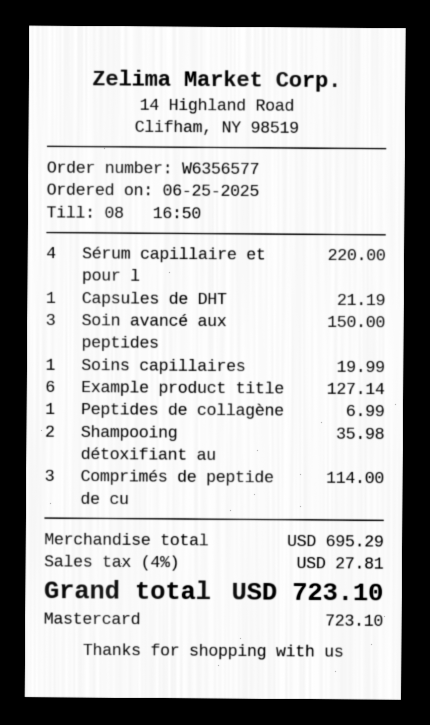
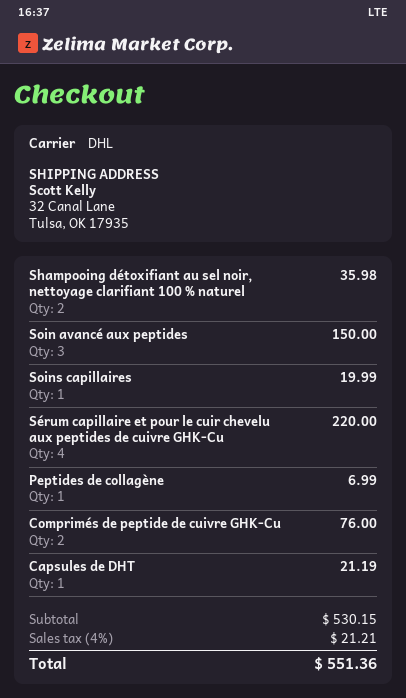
Example product title: 6 for 127.14 -> none
Comprimés de peptide de cu: 3 for 114.00 -> 2 for 76.00
subtotal: 695.29 -> 530.15
tax: 4% = 27.81 -> 4% = 21.21
total: 723.10 -> 551.36

